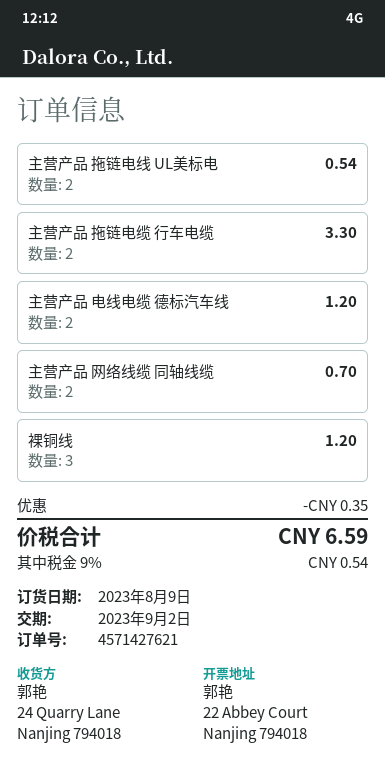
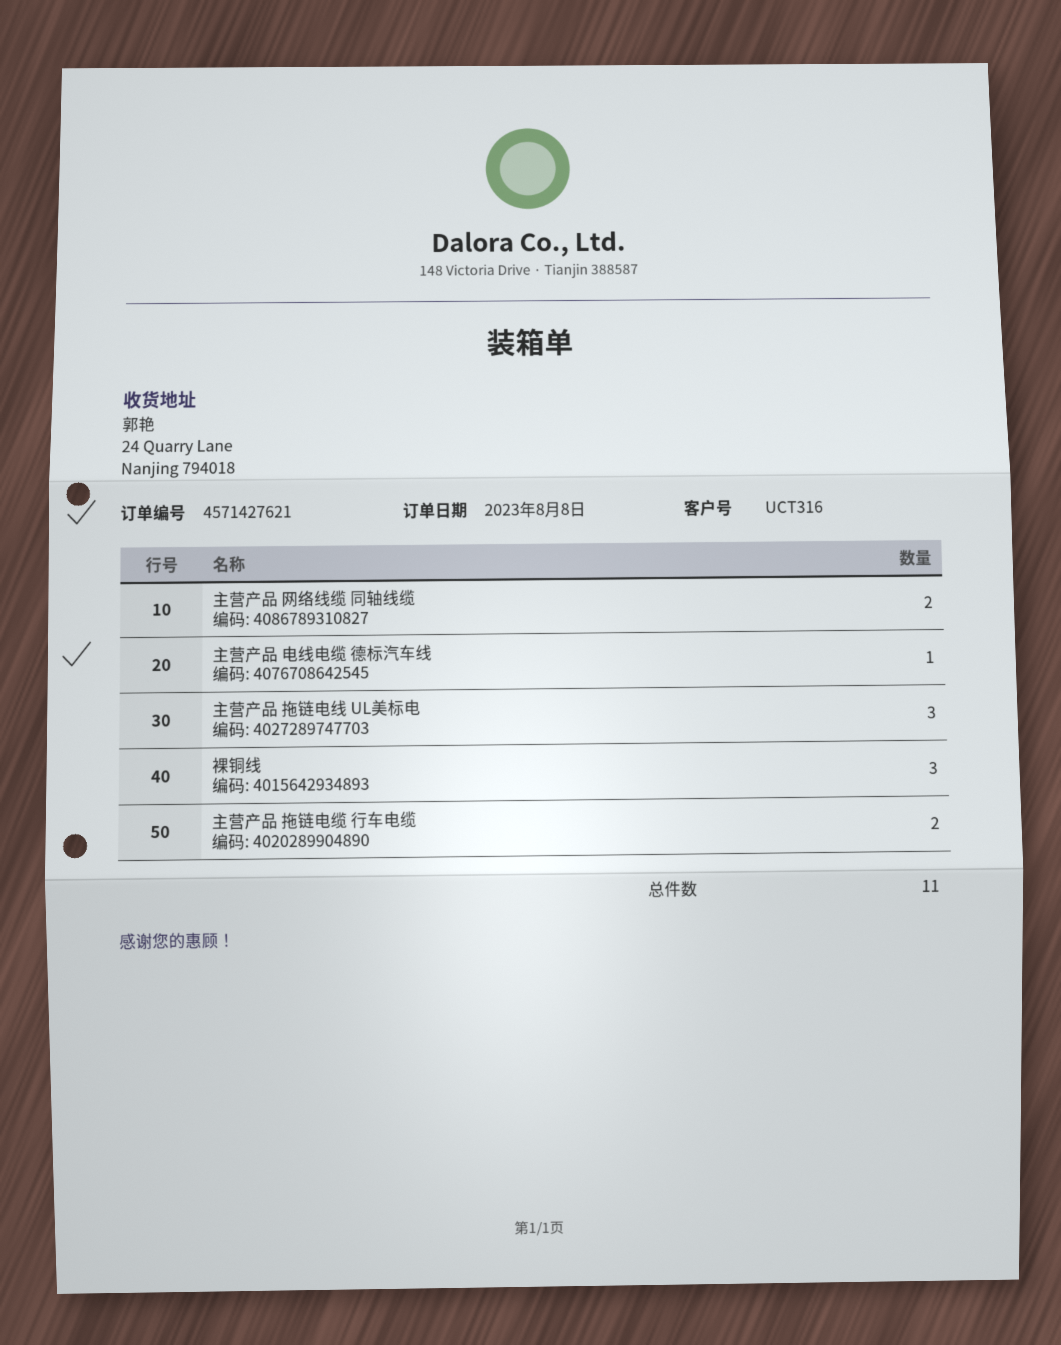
order date: 2023-08-09 -> 2023-08-08
主营产品 拖链电线 UL美标电: 2 -> 3
主营产品 电线电缆 德标汽车线: 2 -> 1

